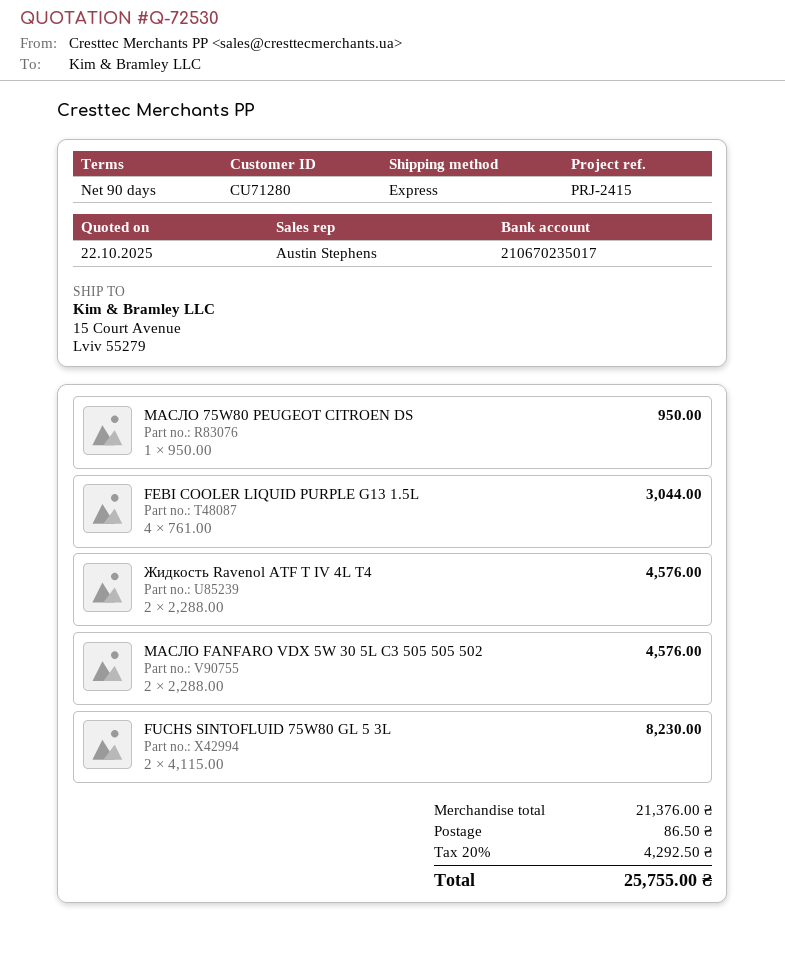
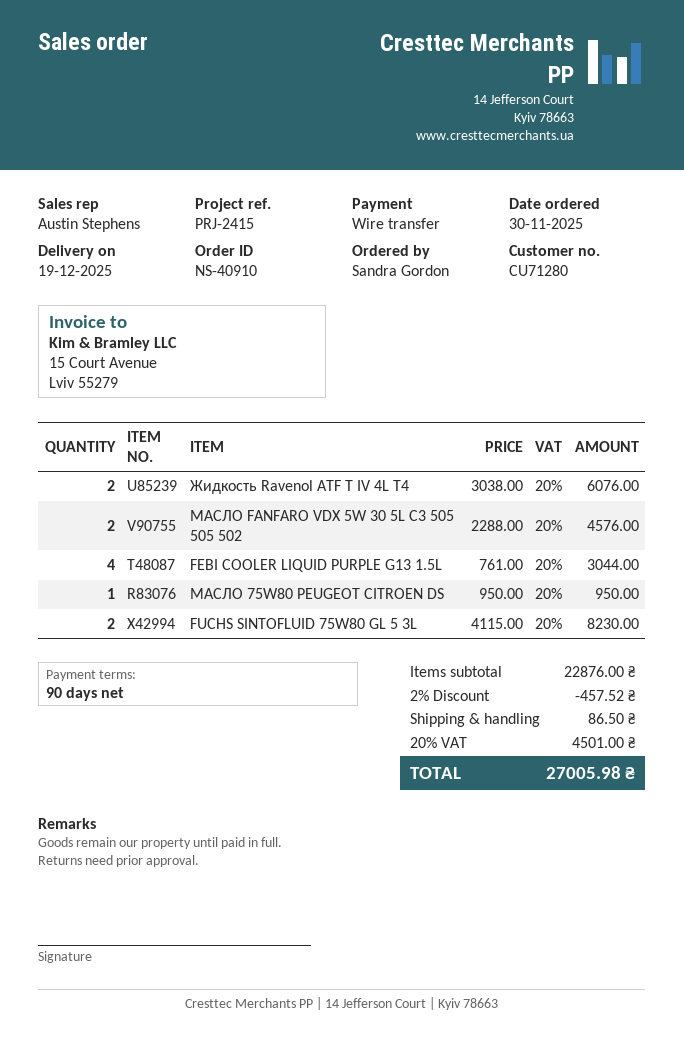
Жидкость Ravenol ATF T IV 4L T4: 2 x 2288.00 = 4576.00 -> 2 x 3038.00 = 6076.00
subtotal: 21376.00 -> 22876.00
discount: none -> 2% = 457.52
tax: 20% = 4292.50 -> 20% = 4501.00
total: 25755.00 -> 27005.98

